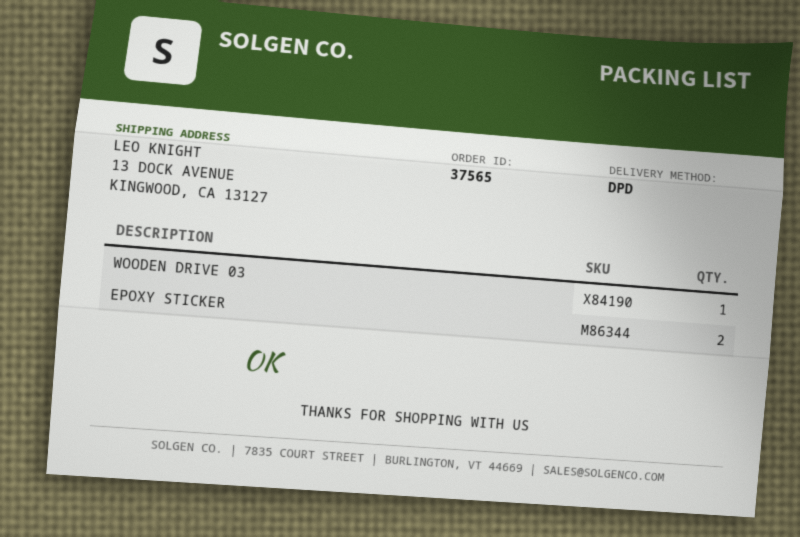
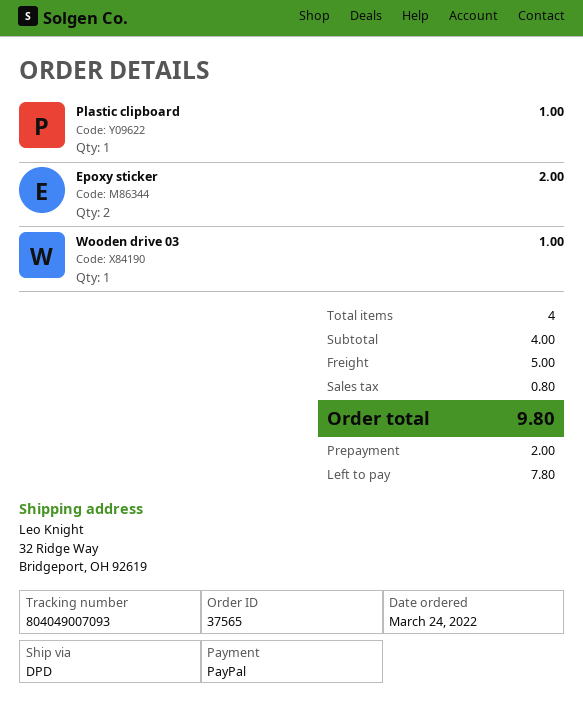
ship to: 13 DOCK AVENUE, KINGWOOD, CA 13127 -> 32 Ridge Way, Bridgeport, OH 92619
Plastic clipboard: none -> 1

